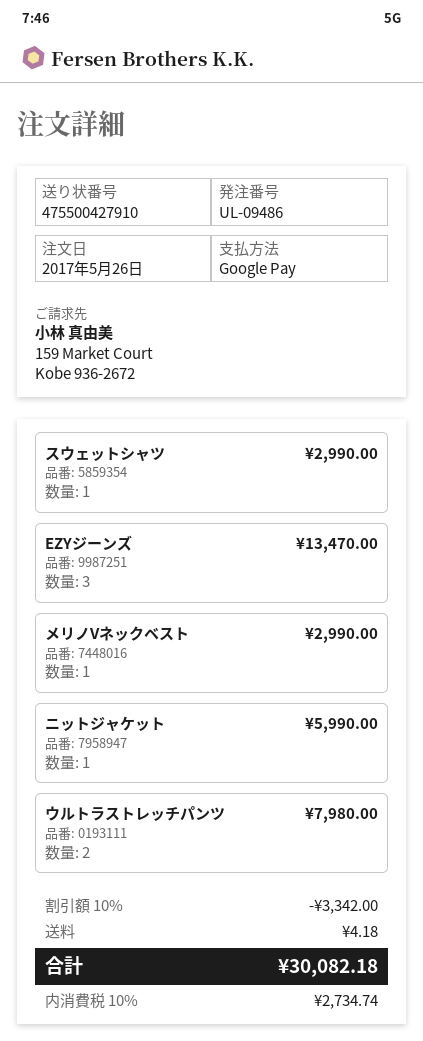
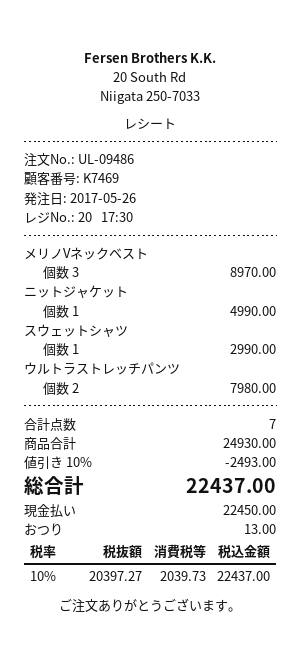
payment method: Google Pay -> cash
EZYジーンズ: 3 for 13470.00 -> none
メリノVネックベスト: 1 for 2990.00 -> 3 for 8970.00
ニットジャケット: 1 for 5990.00 -> 1 for 4990.00
discount: 10% = 3342.00 -> 10% = 2493.00
shipping: 4.18 -> none
tax: 10% = 2734.74 -> 10% = 2039.73
total: 30082.18 -> 22437.00

